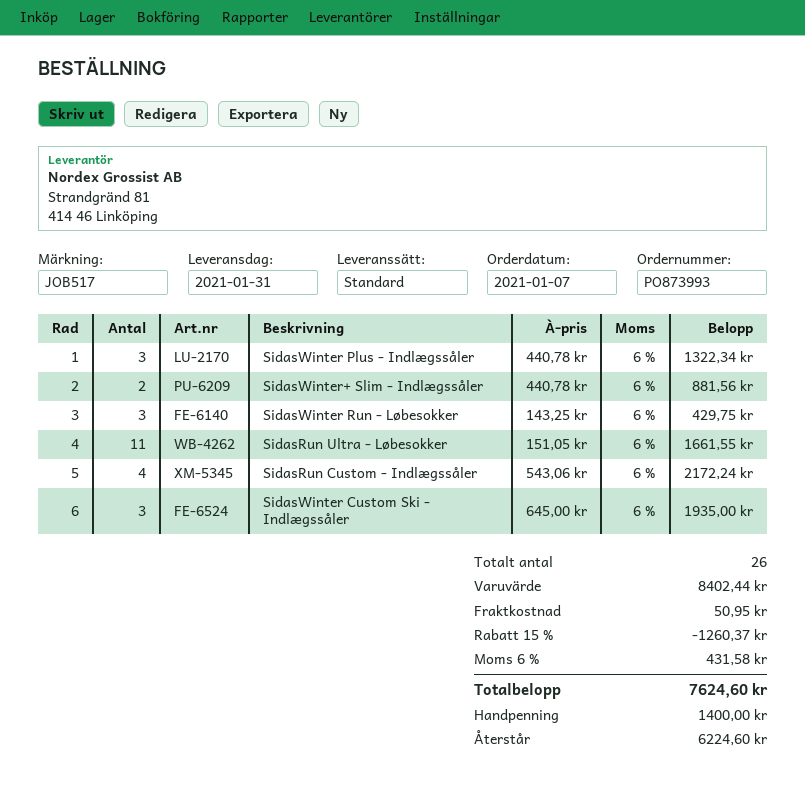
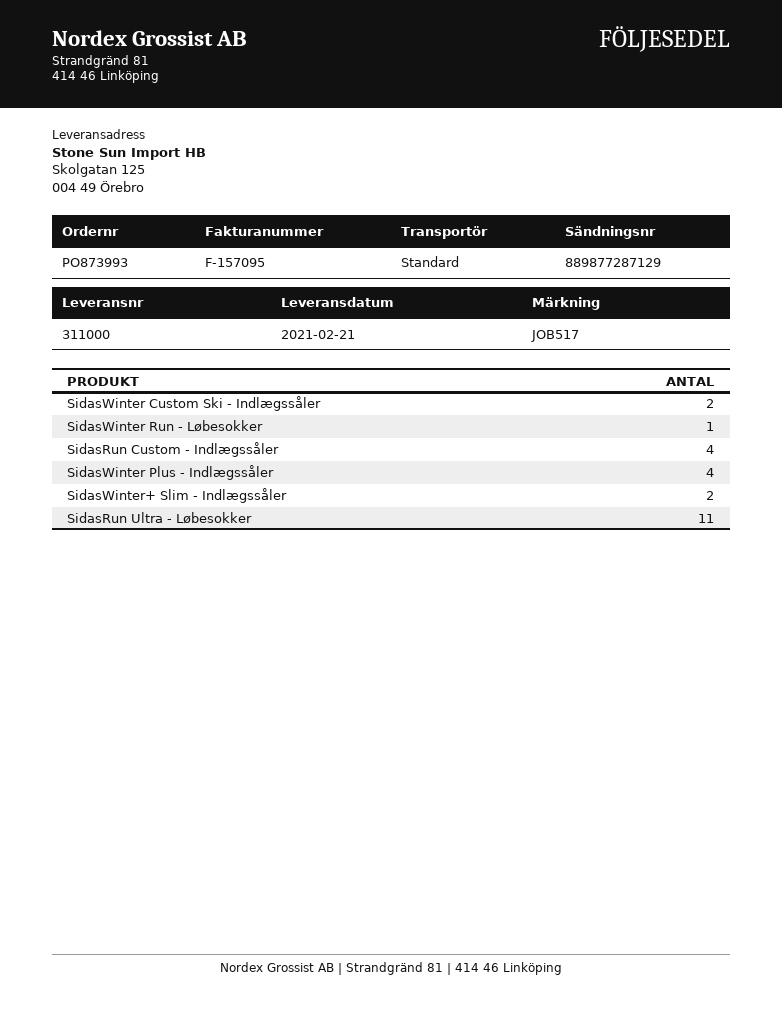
delivery date: 2021-01-31 -> 2021-02-21
SidasWinter Plus - Indlægssåler: 3 -> 4
SidasWinter Run - Løbesokker: 3 -> 1
SidasWinter Custom Ski - Indlægssåler: 3 -> 2

